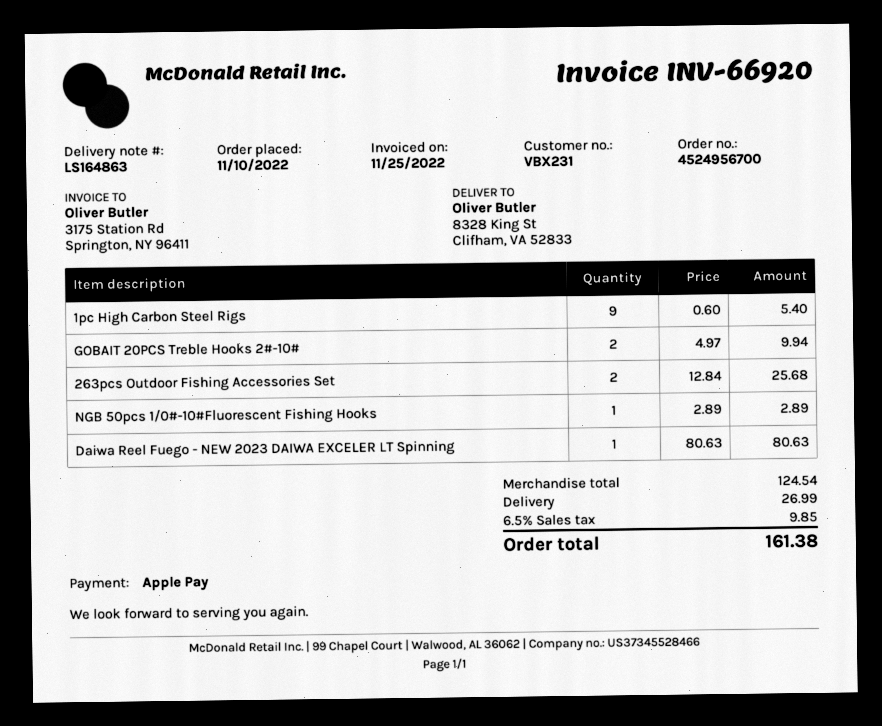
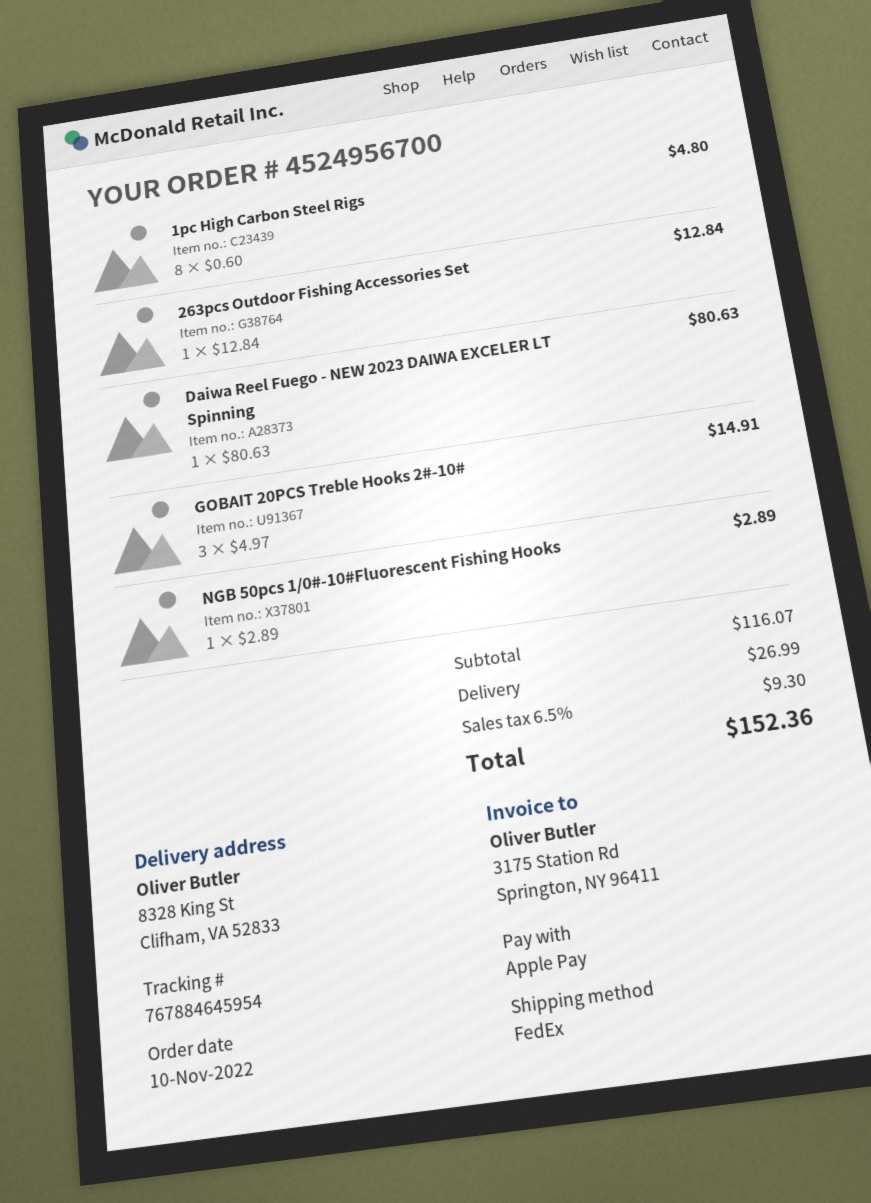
1pc High Carbon Steel Rigs: 9 x 0.60 = 5.40 -> 8 x 0.60 = 4.80
GOBAIT 20PCS Treble Hooks 2#-10#: 2 x 4.97 = 9.94 -> 3 x 4.97 = 14.91
263pcs Outdoor Fishing Accessories Set: 2 x 12.84 = 25.68 -> 1 x 12.84 = 12.84
subtotal: 124.54 -> 116.07
tax: 6.5% = 9.85 -> 6.5% = 9.30
total: 161.38 -> 152.36

